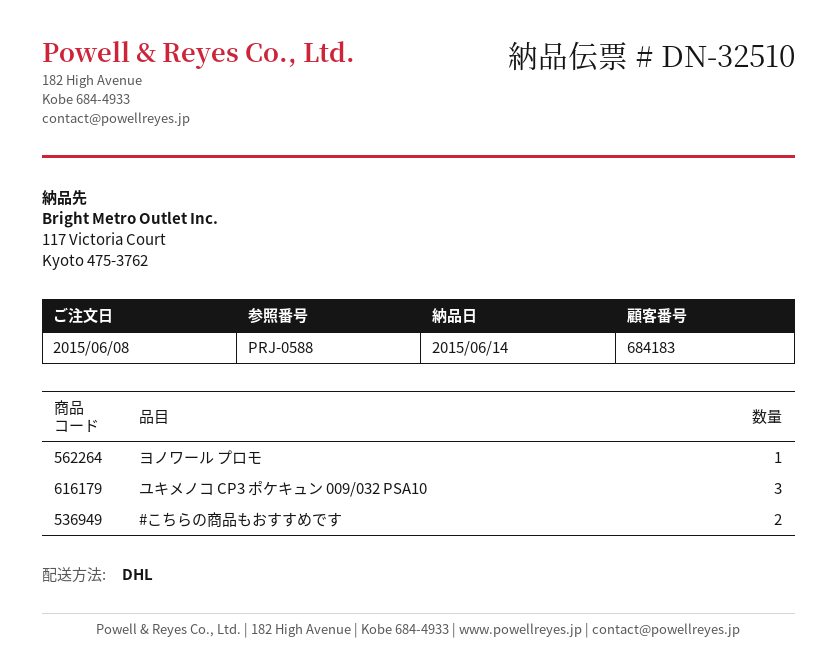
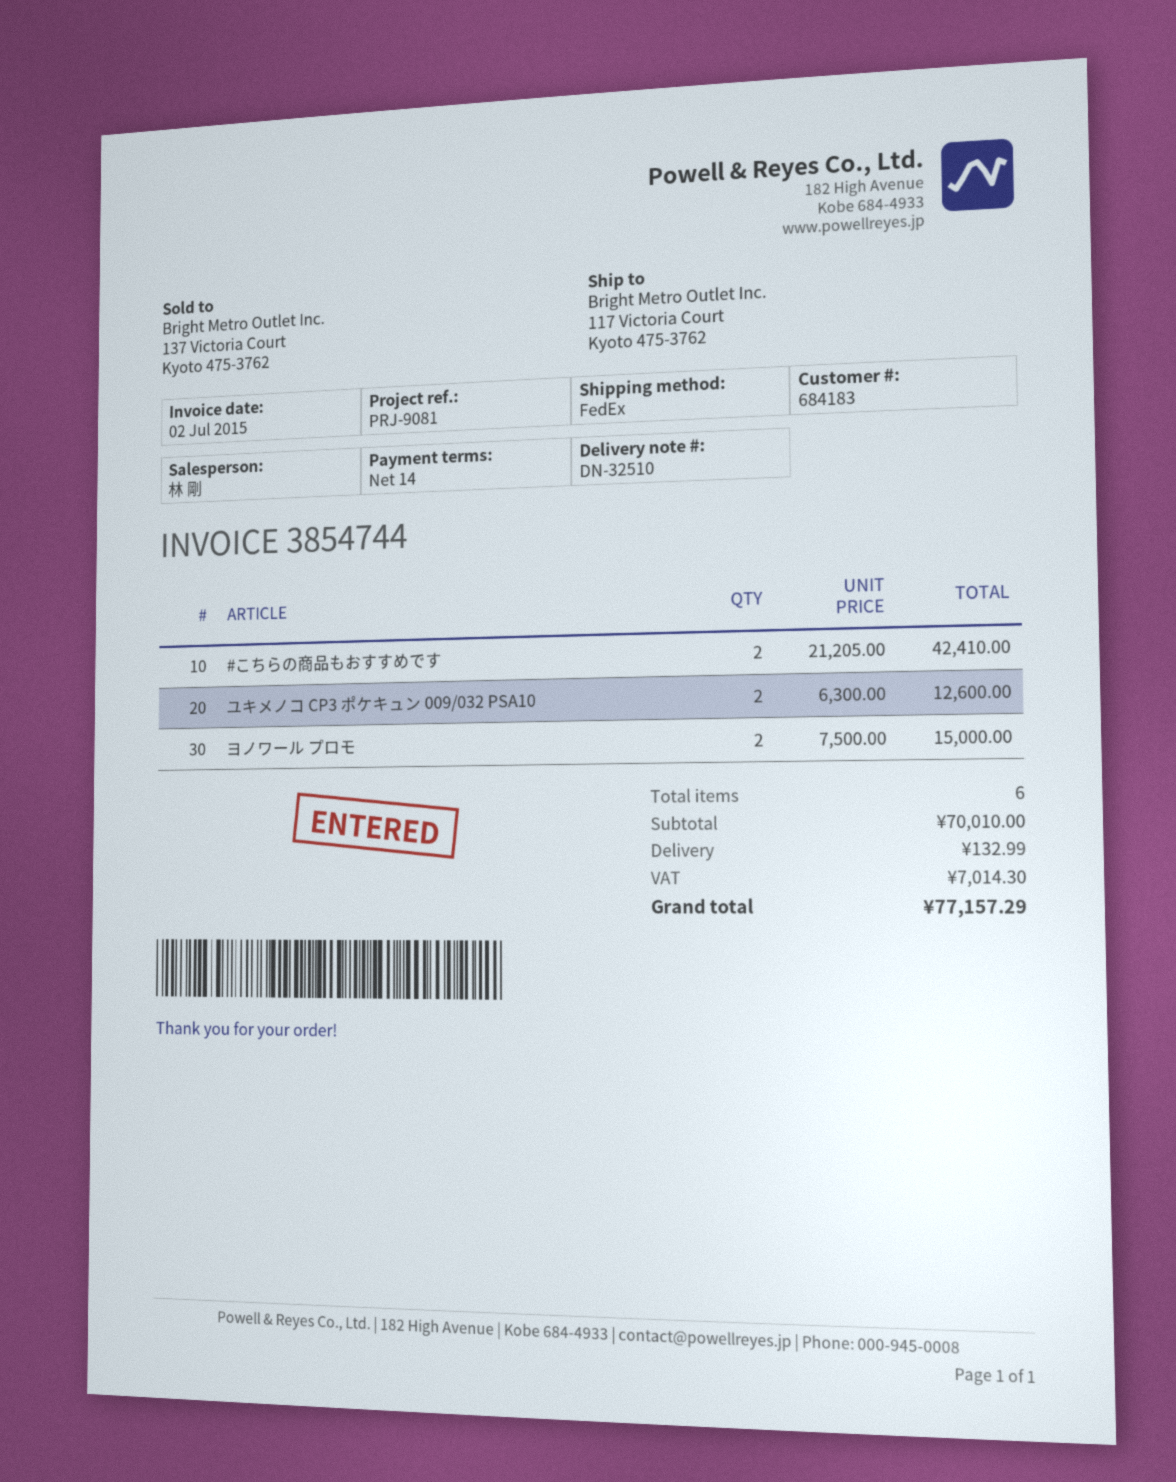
reference: PRJ-0588 -> PRJ-9081
shipping method: DHL -> FedEx
ヨノワール プロモ: 1 -> 2
ユキメノコ CP3 ポケキュン 009/032 PSA10: 3 -> 2

